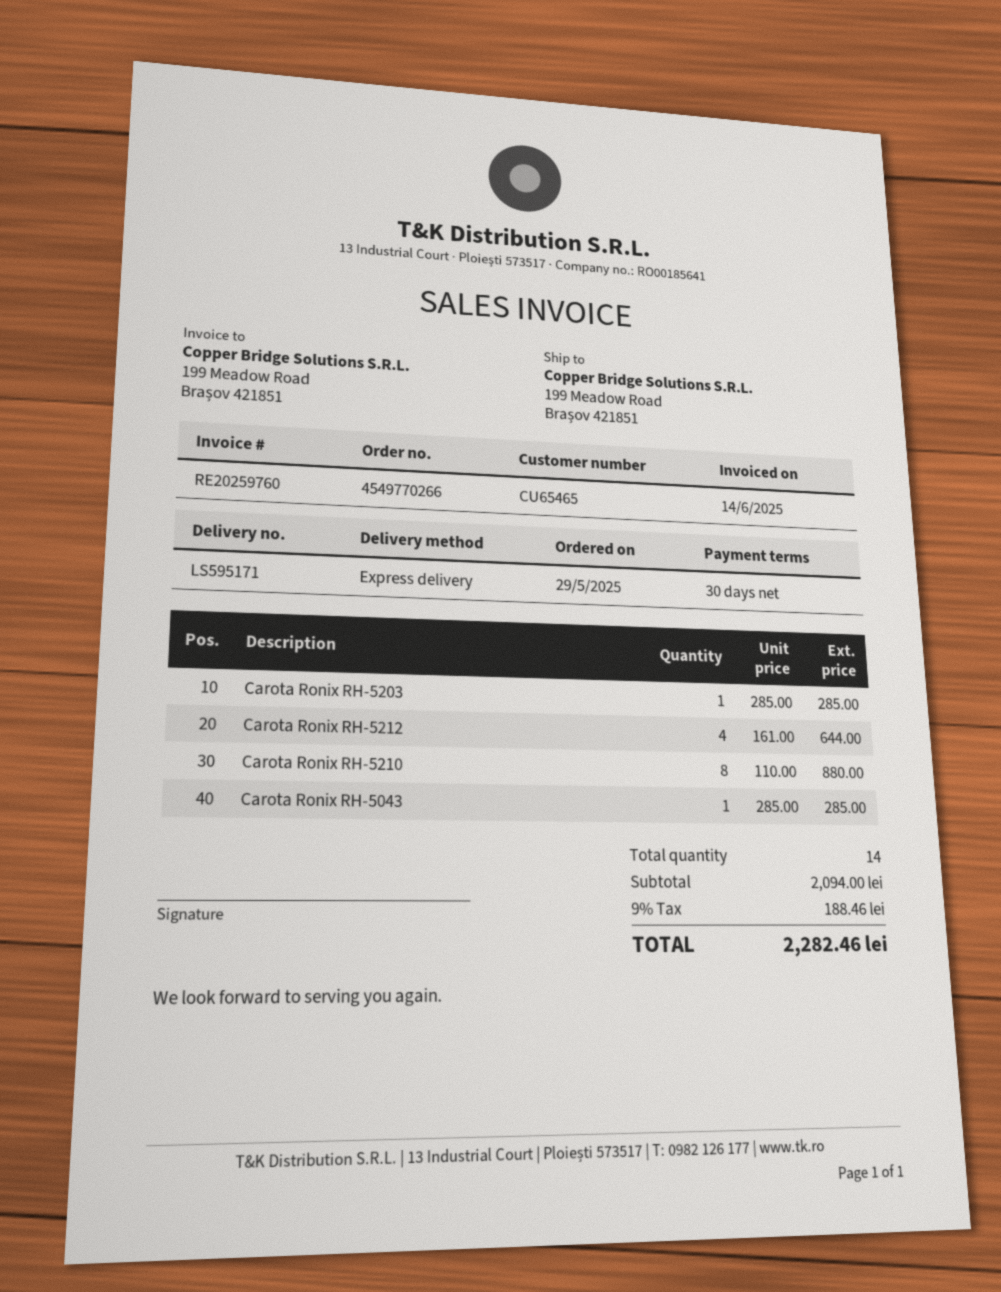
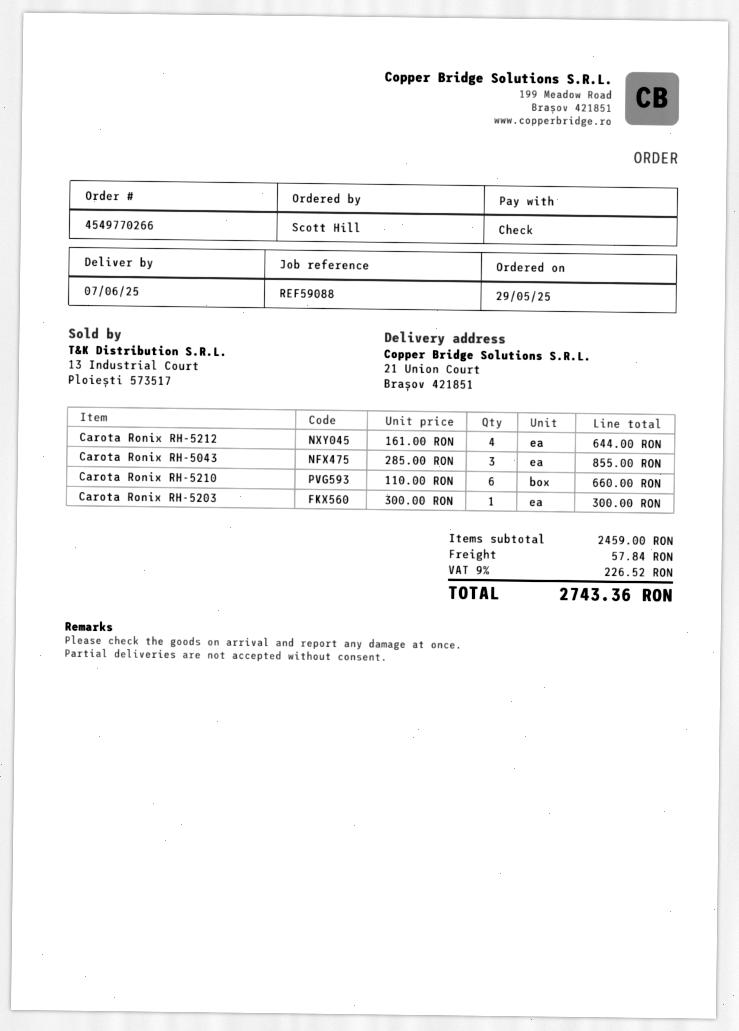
ship to: 199 Meadow Road, Brașov 421851 -> 21 Union Court, Brașov 421851
Carota Ronix RH-5203: 1 x 285.00 = 285.00 -> 1 x 300.00 = 300.00
Carota Ronix RH-5210: 8 x 110.00 = 880.00 -> 6 x 110.00 = 660.00
Carota Ronix RH-5043: 1 x 285.00 = 285.00 -> 3 x 285.00 = 855.00
subtotal: 2094.00 -> 2459.00
shipping: none -> 57.84
tax: 9% = 188.46 -> 9% = 226.52
total: 2282.46 -> 2743.36

